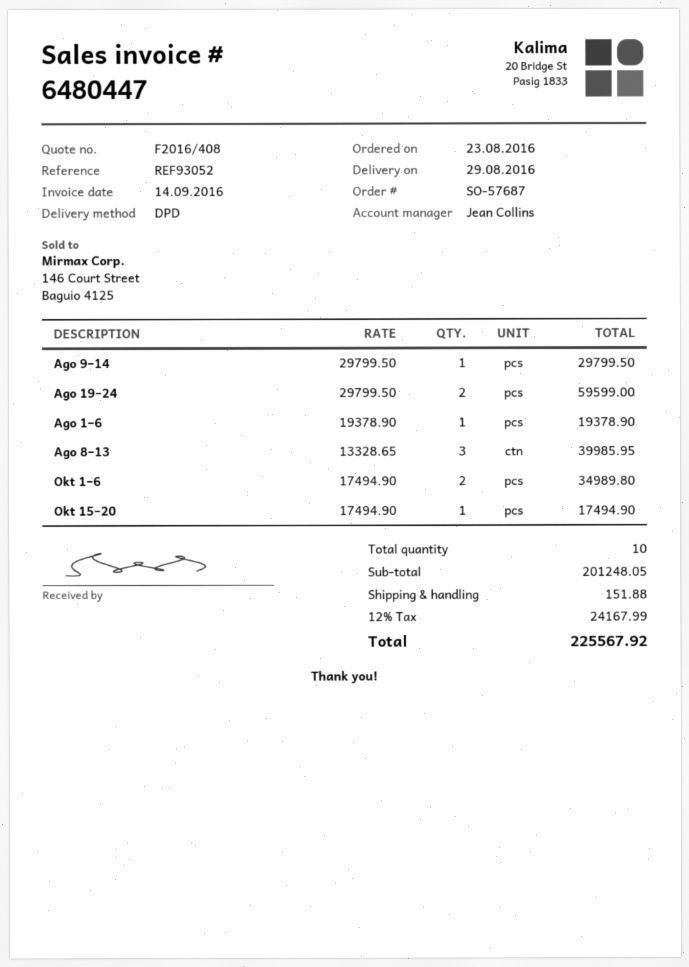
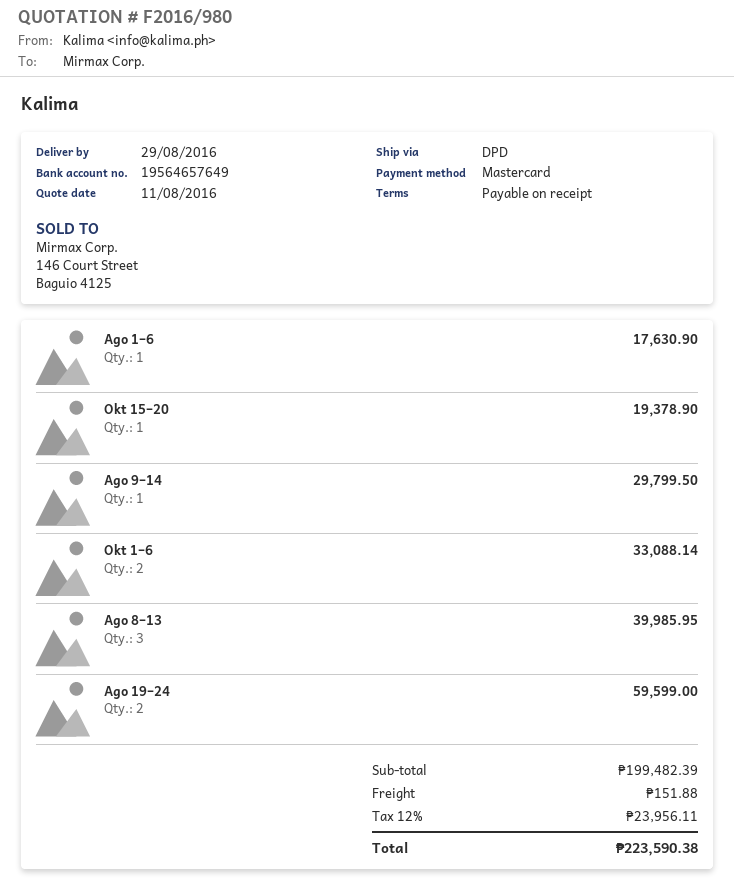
quote number: F2016/408 -> F2016/980
Ago 1–6: 1 for 19378.90 -> 1 for 17630.90
Okt 1–6: 2 for 34989.80 -> 2 for 33088.14
Okt 15–20: 1 for 17494.90 -> 1 for 19378.90
subtotal: 201248.05 -> 199482.39
tax: 12% = 24167.99 -> 12% = 23956.11
total: 225567.92 -> 223590.38

